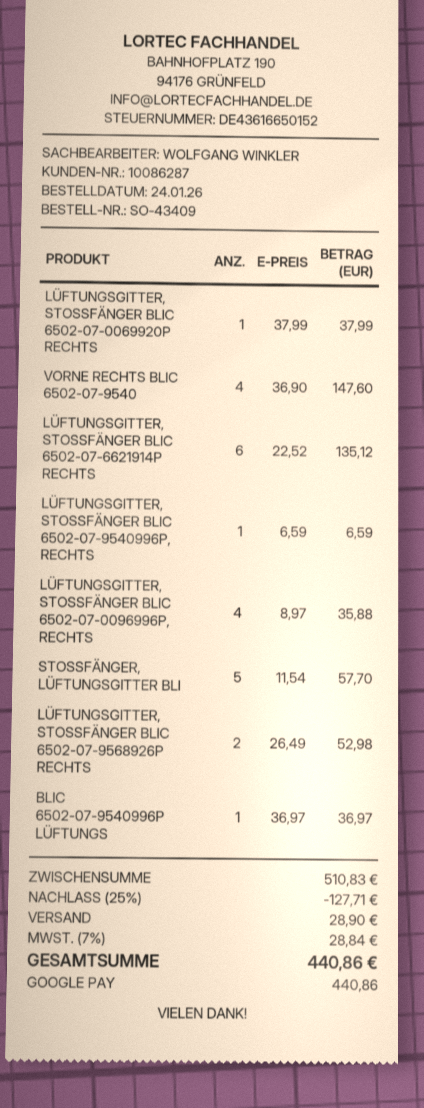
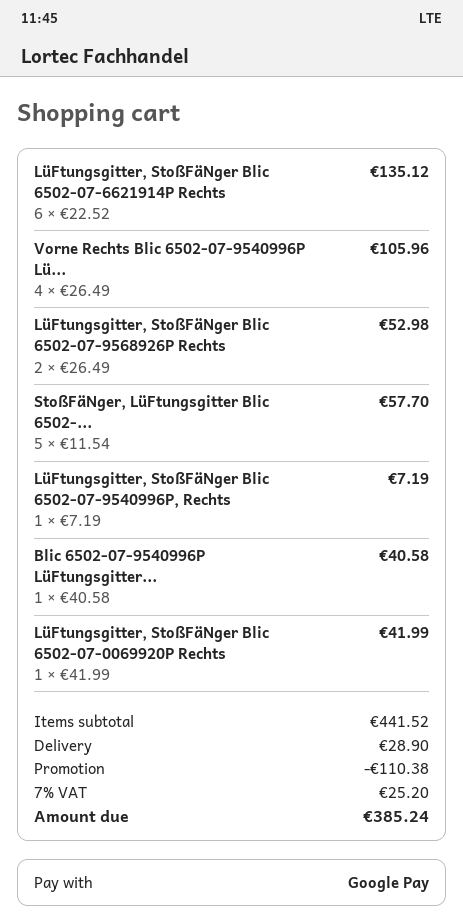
LÜFTUNGSGITTER, STOSSFÄNGER BLIC 6502-07-0069920P RECHTS: 1 x 37.99 = 37.99 -> 1 x 41.99 = 41.99
VORNE RECHTS BLIC 6502-07-9540: 4 x 36.90 = 147.60 -> 4 x 26.49 = 105.96
LÜFTUNGSGITTER, STOSSFÄNGER BLIC 6502-07-9540996P, RECHTS: 1 x 6.59 = 6.59 -> 1 x 7.19 = 7.19
LÜFTUNGSGITTER, STOSSFÄNGER BLIC 6502-07-0096996P, RECHTS: 4 x 8.97 = 35.88 -> none
BLIC 6502-07-9540996P LÜFTUNGS: 1 x 36.97 = 36.97 -> 1 x 40.58 = 40.58
subtotal: 510.83 -> 441.52
discount: 127.71 -> 110.38
tax: 7% = 28.84 -> 7% = 25.20
total: 440.86 -> 385.24

